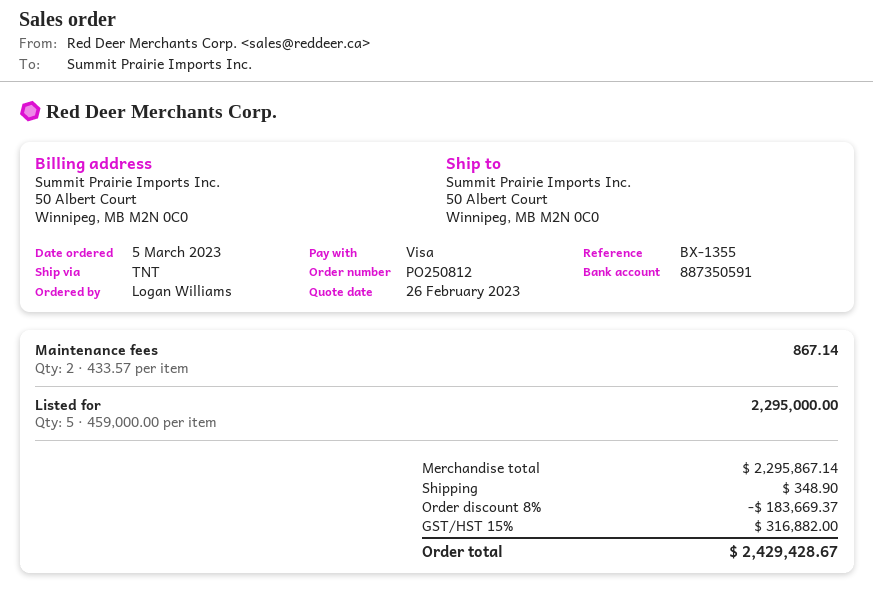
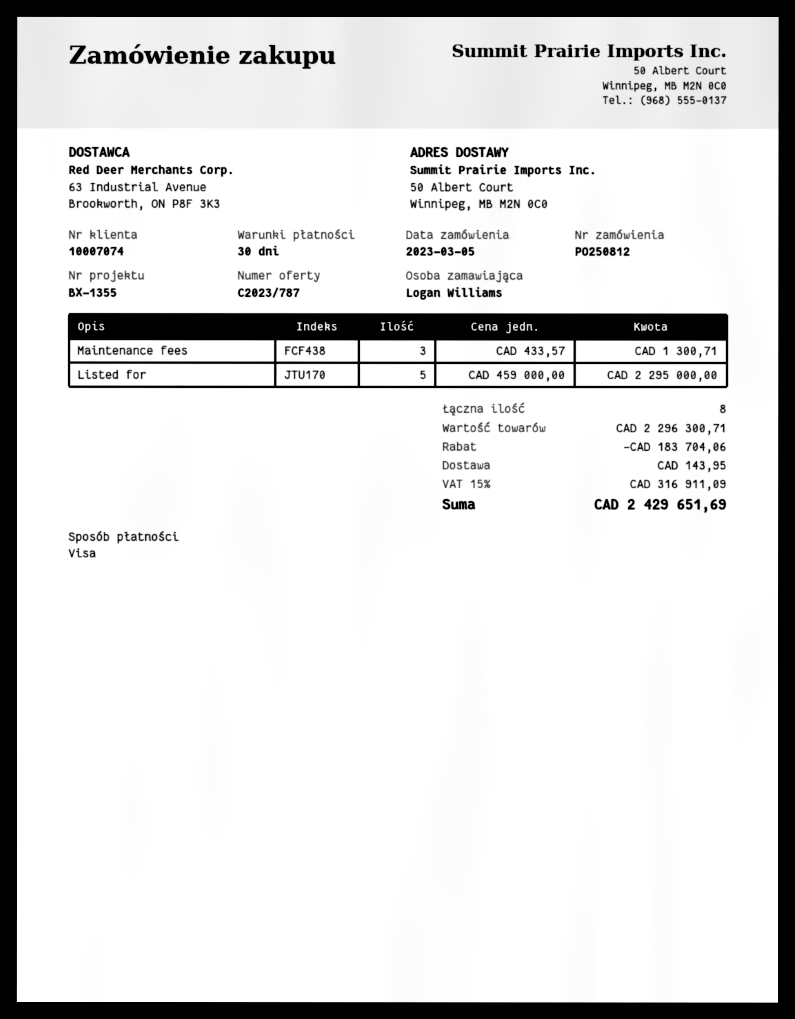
Maintenance fees: 2 x 433.57 = 867.14 -> 3 x 433.57 = 1300.71
subtotal: 2295867.14 -> 2296300.71
discount: 183669.37 -> 183704.06
shipping: 348.90 -> 143.95
tax: 15% = 316882.00 -> 15% = 316911.09
total: 2429428.67 -> 2429651.69

